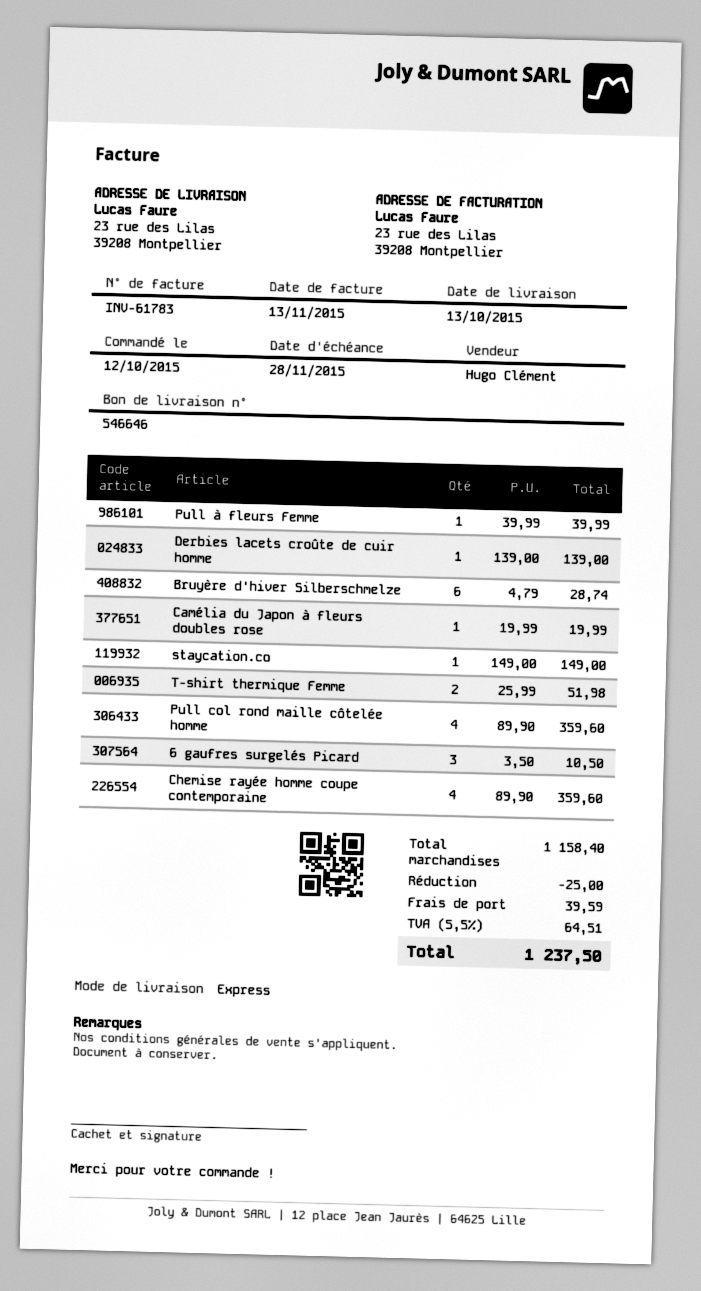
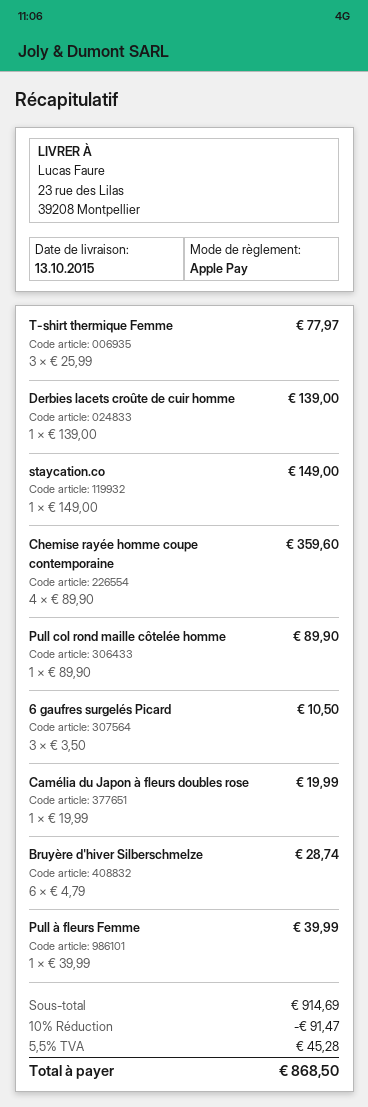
T-shirt thermique Femme: 2 x 25.99 = 51.98 -> 3 x 25.99 = 77.97
Pull col rond maille côtelée homme: 4 x 89.90 = 359.60 -> 1 x 89.90 = 89.90
subtotal: 1158.40 -> 914.69
discount: 25.00 -> 91.47
shipping: 39.59 -> none
tax: 5.5% = 64.51 -> 5.5% = 45.28
total: 1237.50 -> 868.50

